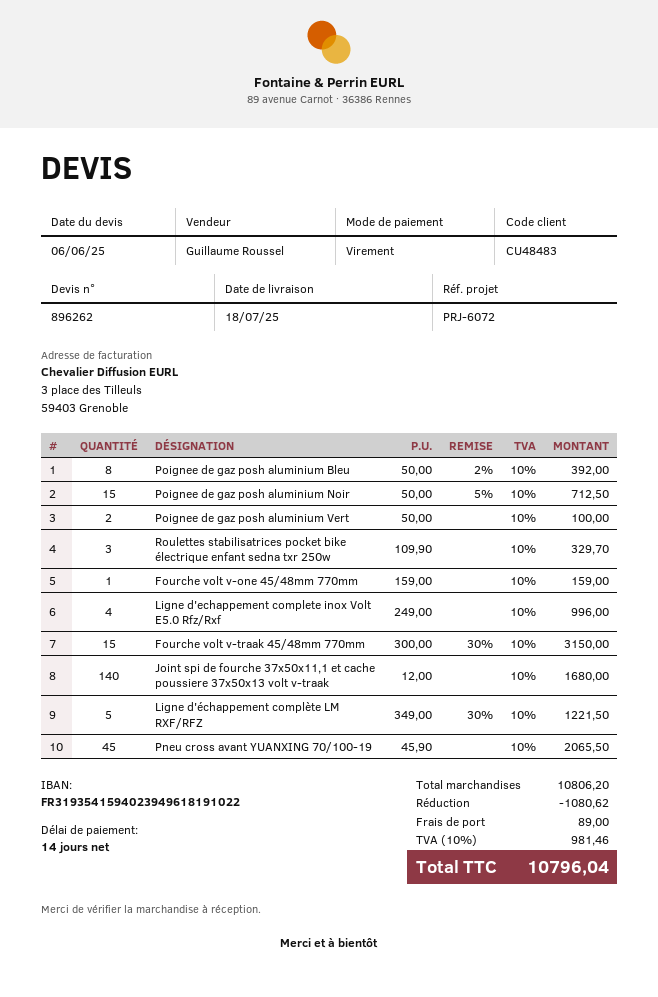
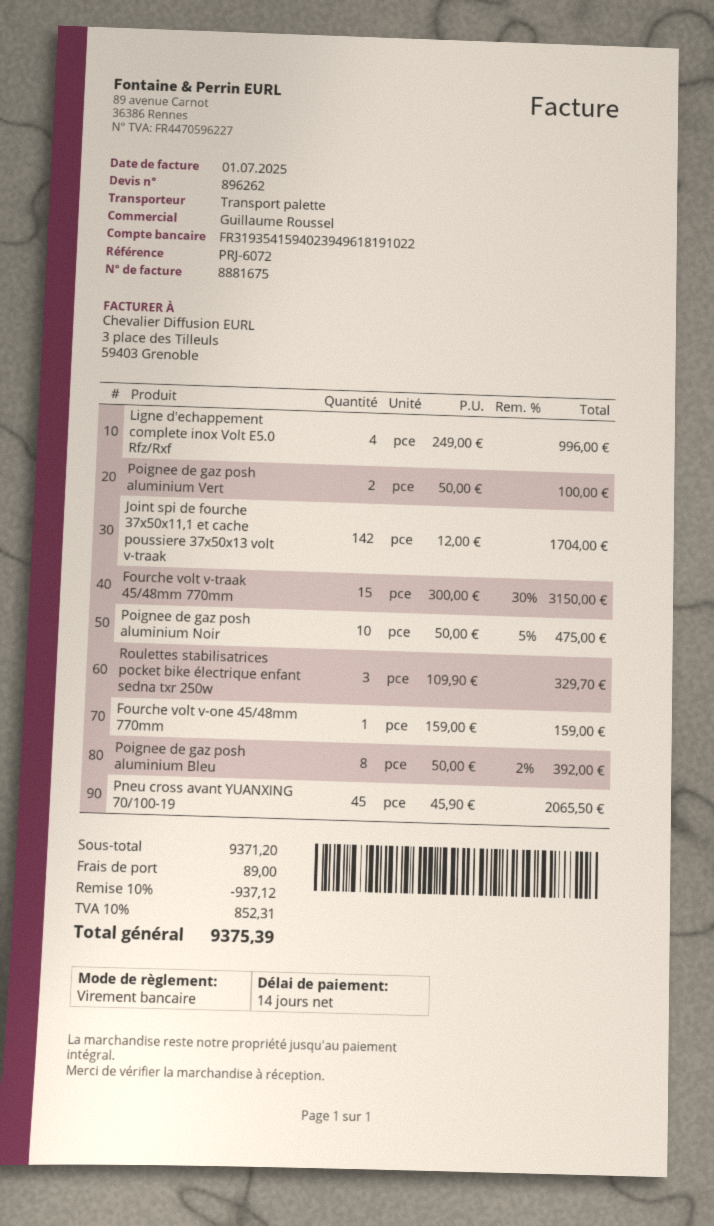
Poignee de gaz posh aluminium Noir: 15 x 50.00 - 5% = 712.50 -> 10 x 50.00 - 5% = 475.00
Joint spi de fourche 37x50x11,1 et cache poussiere 37x50x13 volt v-traak: 140 x 12.00 = 1680.00 -> 142 x 12.00 = 1704.00
Ligne d'échappement complète LM RXF/RFZ: 5 x 349.00 - 30% = 1221.50 -> none
subtotal: 10806.20 -> 9371.20
discount: 1080.62 -> 937.12
tax: 10% = 981.46 -> 10% = 852.31
total: 10796.04 -> 9375.39

